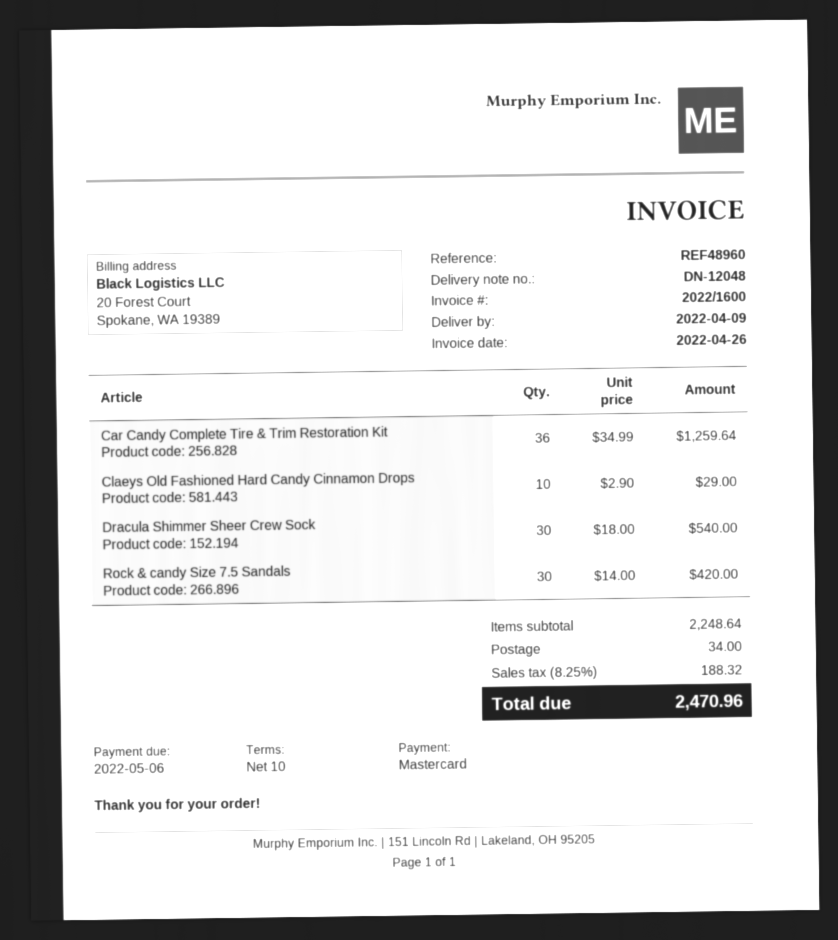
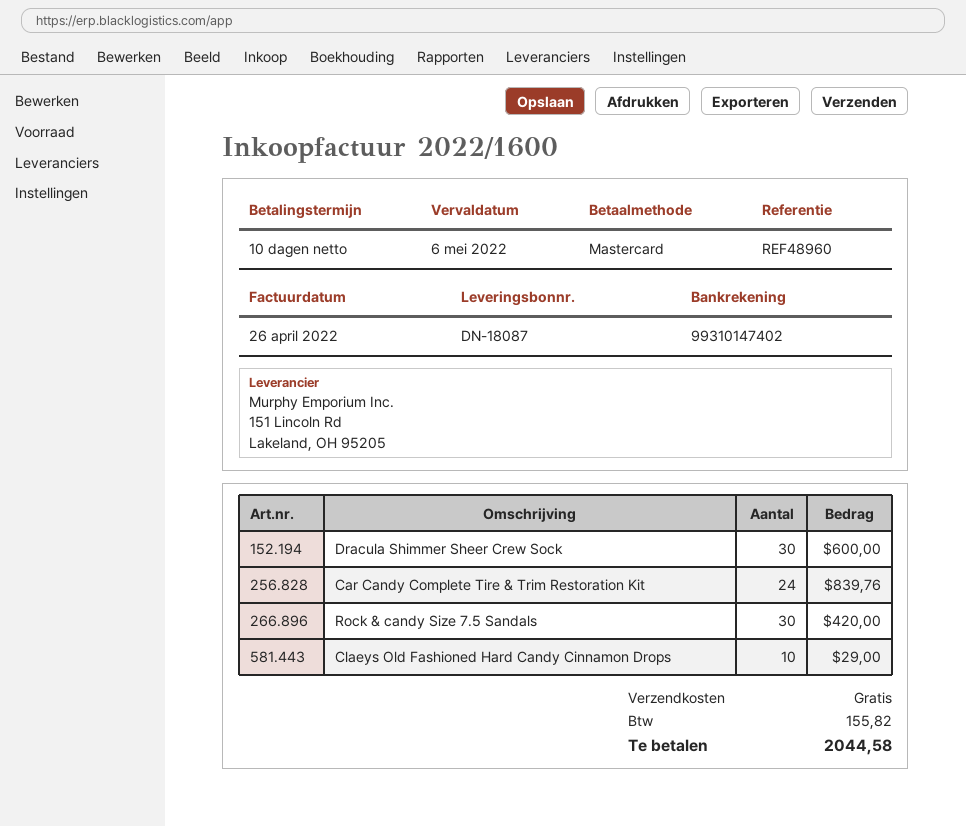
delivery note number: DN-12048 -> DN-18087
Car Candy Complete Tire & Trim Restoration Kit: 36 for 1259.64 -> 24 for 839.76
Dracula Shimmer Sheer Crew Sock: 30 for 540.00 -> 30 for 600.00
shipping: 34.00 -> 0.00
tax: 188.32 -> 155.82
total: 2470.96 -> 2044.58

